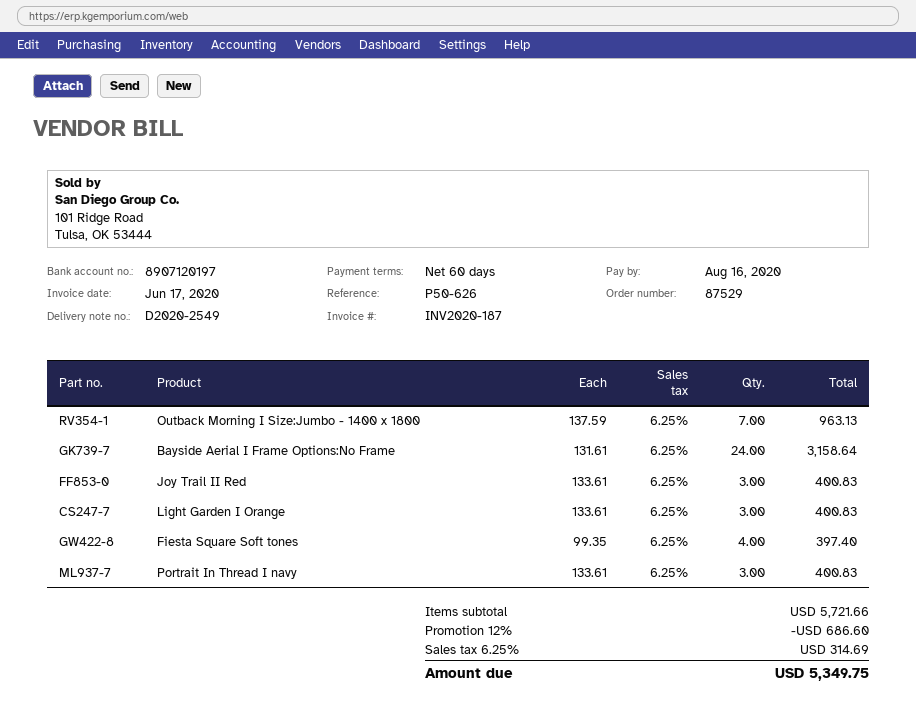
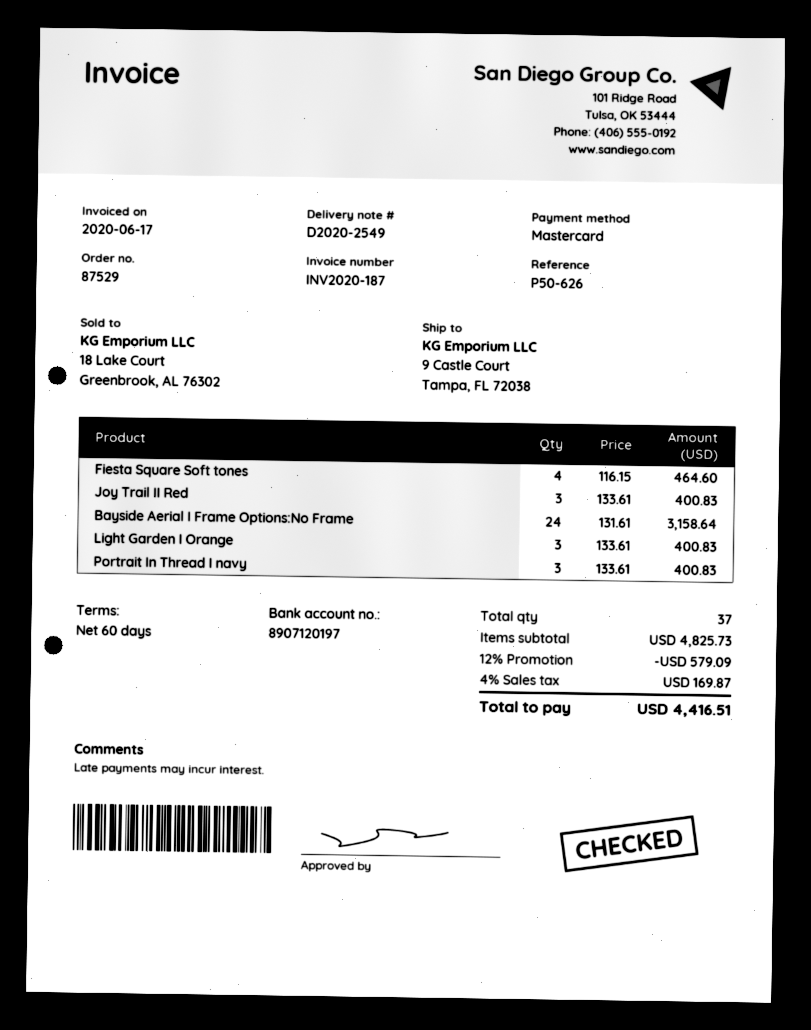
Outback Morning I Size:Jumbo - 1400 x 1800: 7 x 137.59 = 963.13 -> none
Fiesta Square Soft tones: 4 x 99.35 = 397.40 -> 4 x 116.15 = 464.60
subtotal: 5721.66 -> 4825.73
discount: 12% = 686.60 -> 12% = 579.09
tax: 6.25% = 314.69 -> 4% = 169.87
total: 5349.75 -> 4416.51

